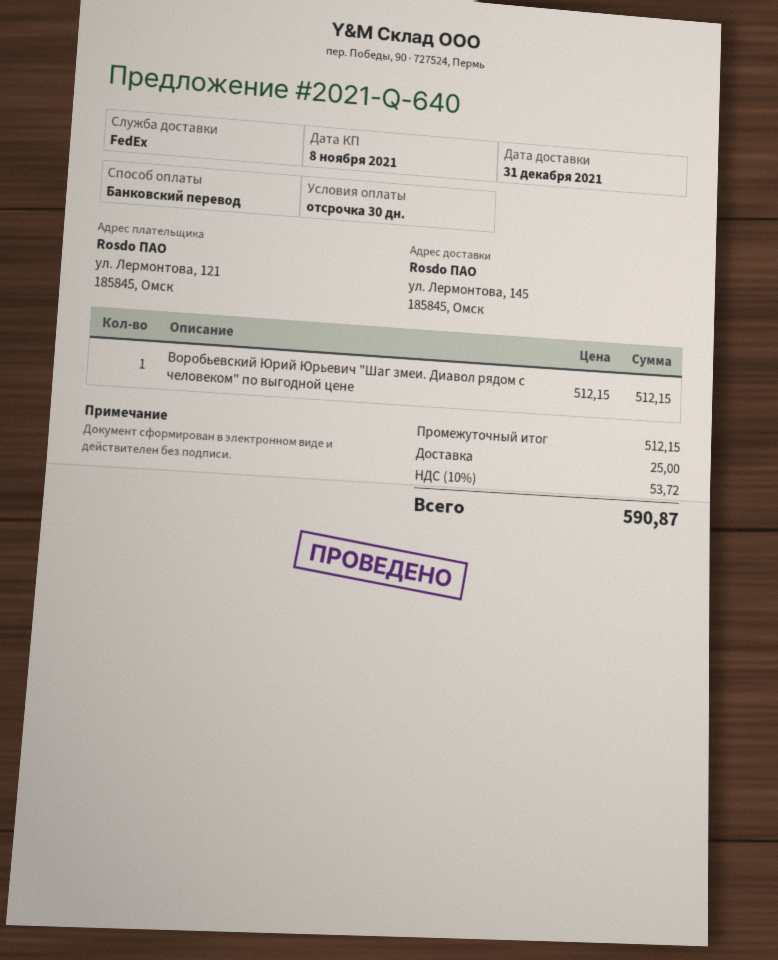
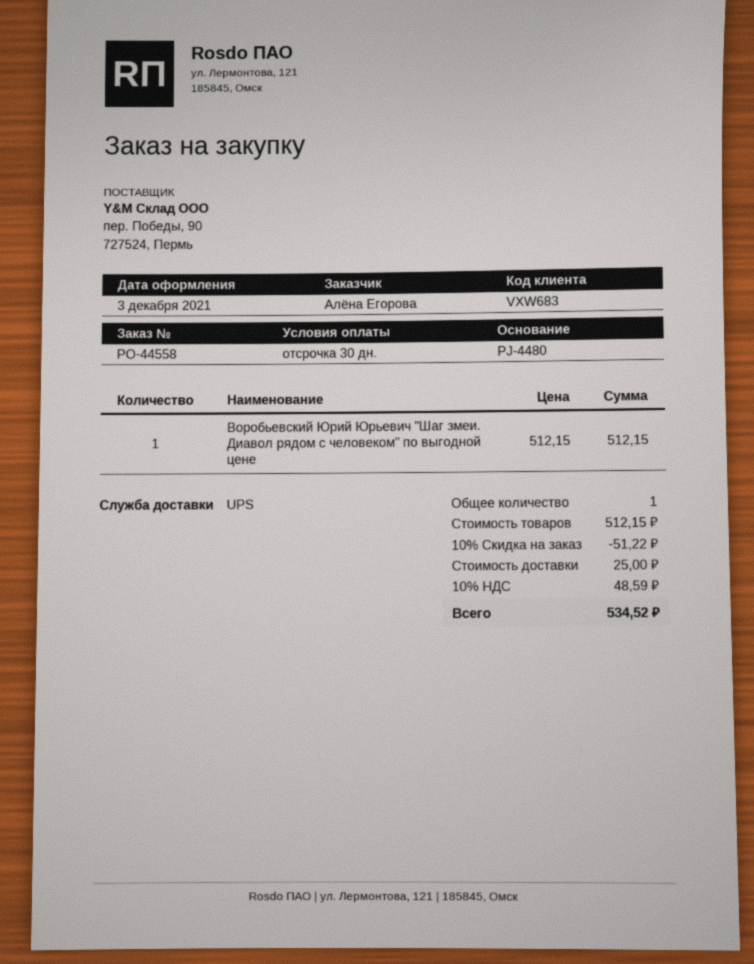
shipping method: FedEx -> UPS
discount: none -> 10% = 51.22
tax: 10% = 53.72 -> 10% = 48.59
total: 590.87 -> 534.52

